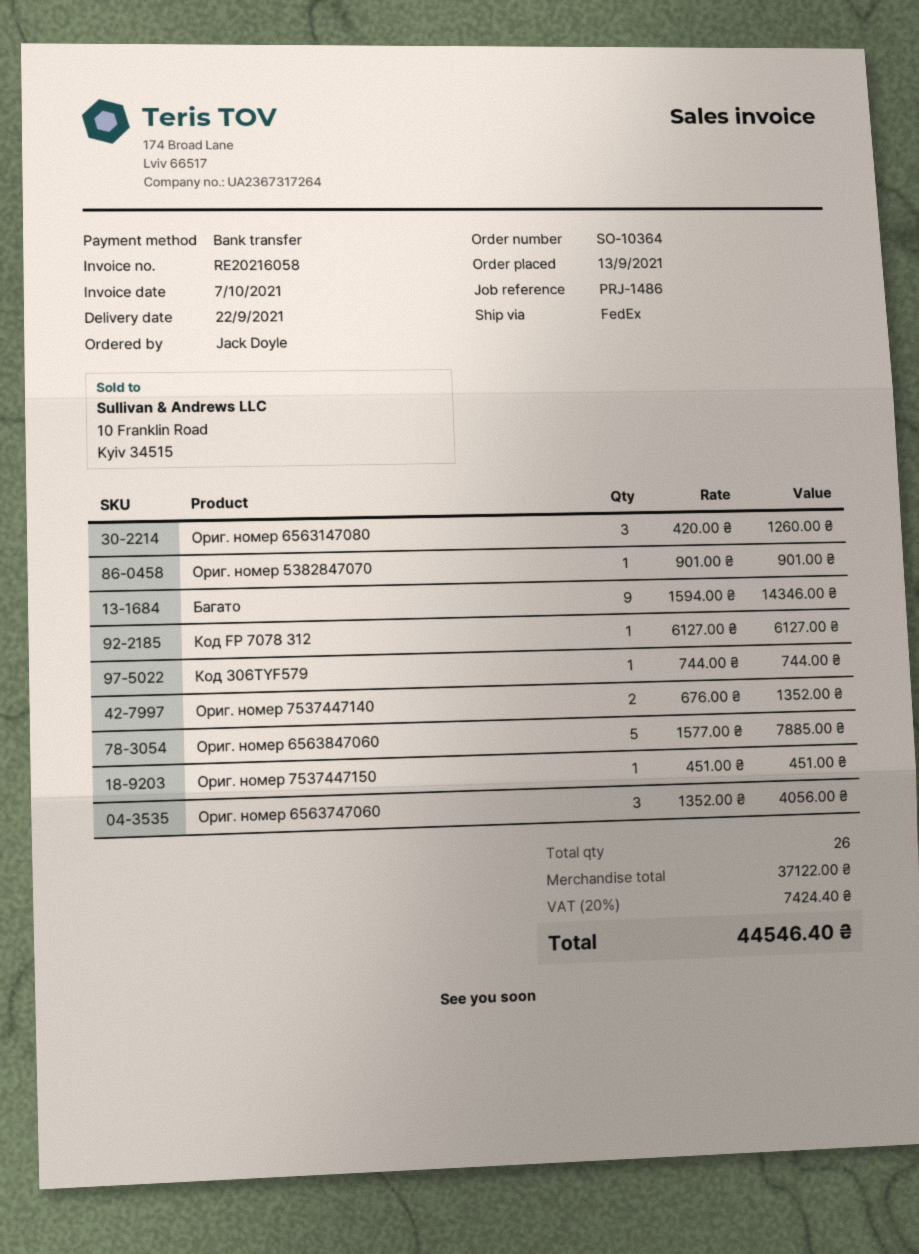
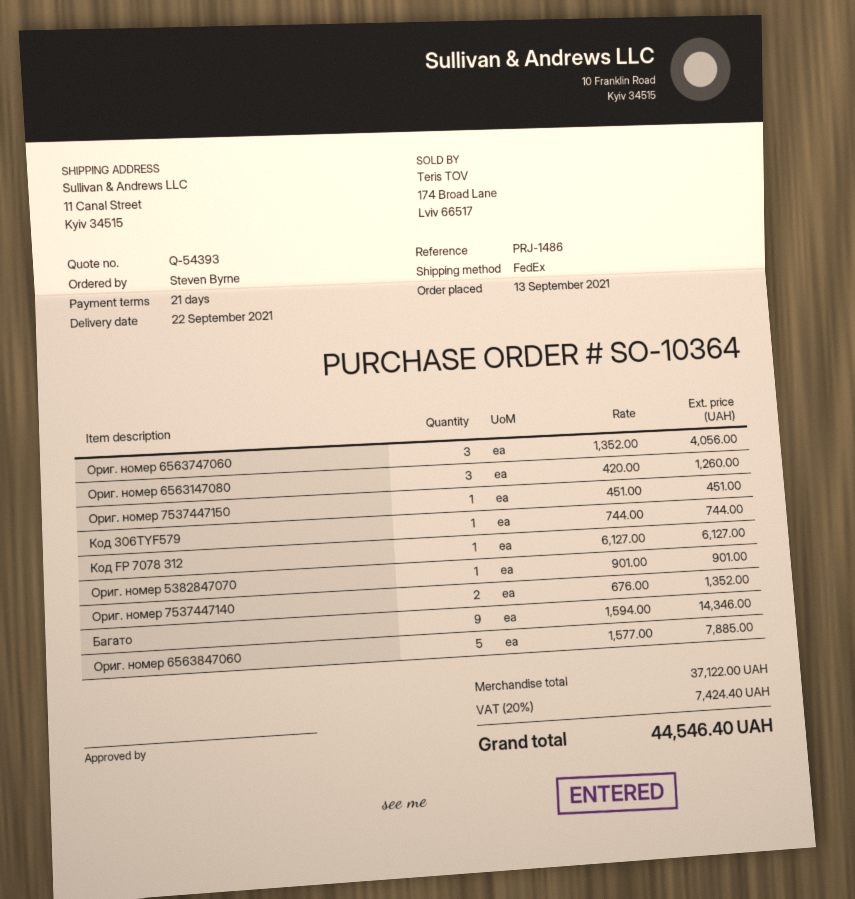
ordered by: Jack Doyle -> Steven Byrne

